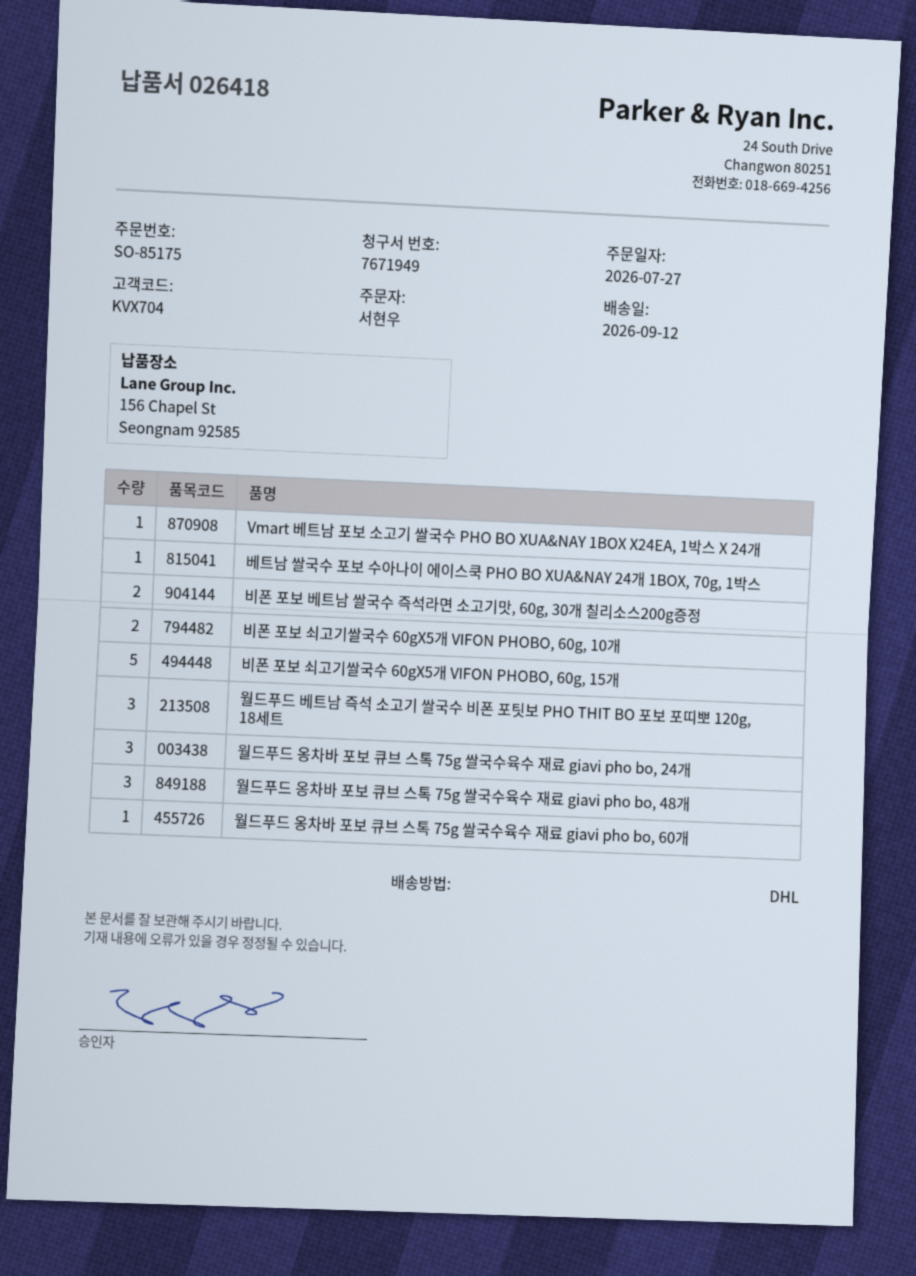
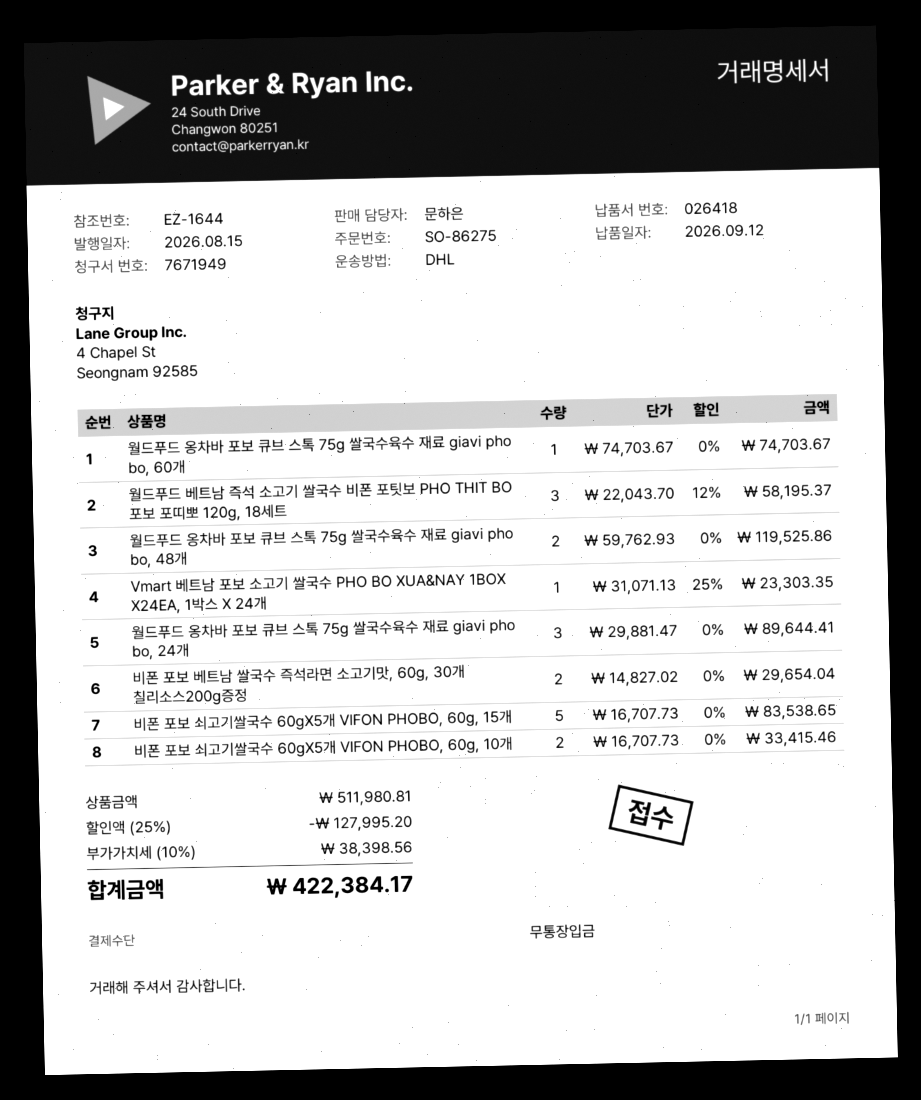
order number: SO-85175 -> SO-86275
베트남 쌀국수 포보 수아나이 에이스쿡 PHO BO XUA&NAY 24개 1BOX, 70g, 1박스: 1 -> none
월드푸드 옹차바 포보 큐브 스톡 75g 쌀국수육수 재료 giavi pho bo, 48개: 3 -> 2

